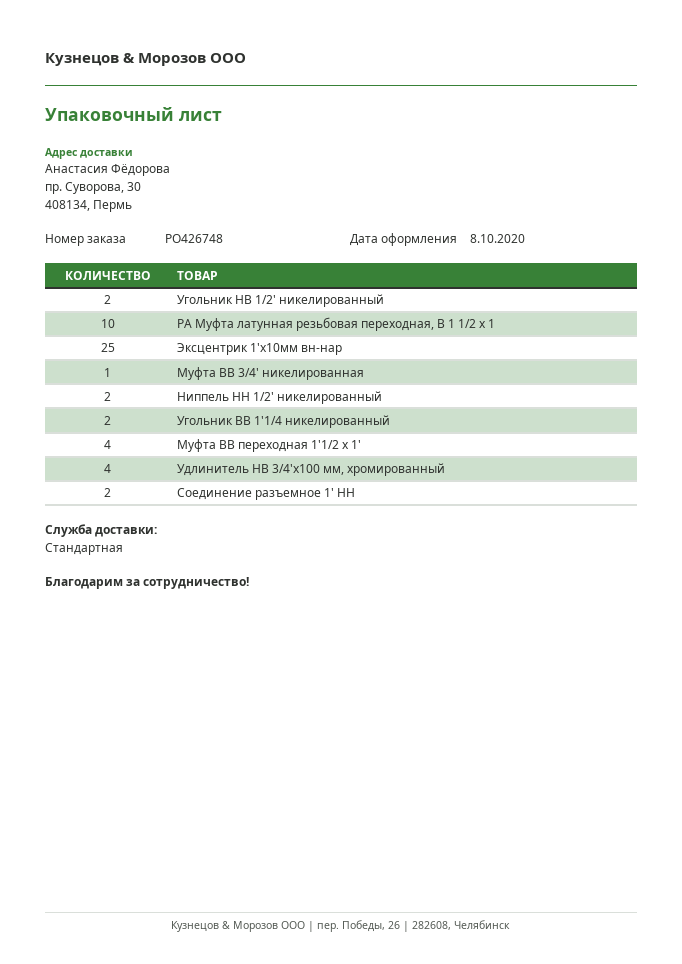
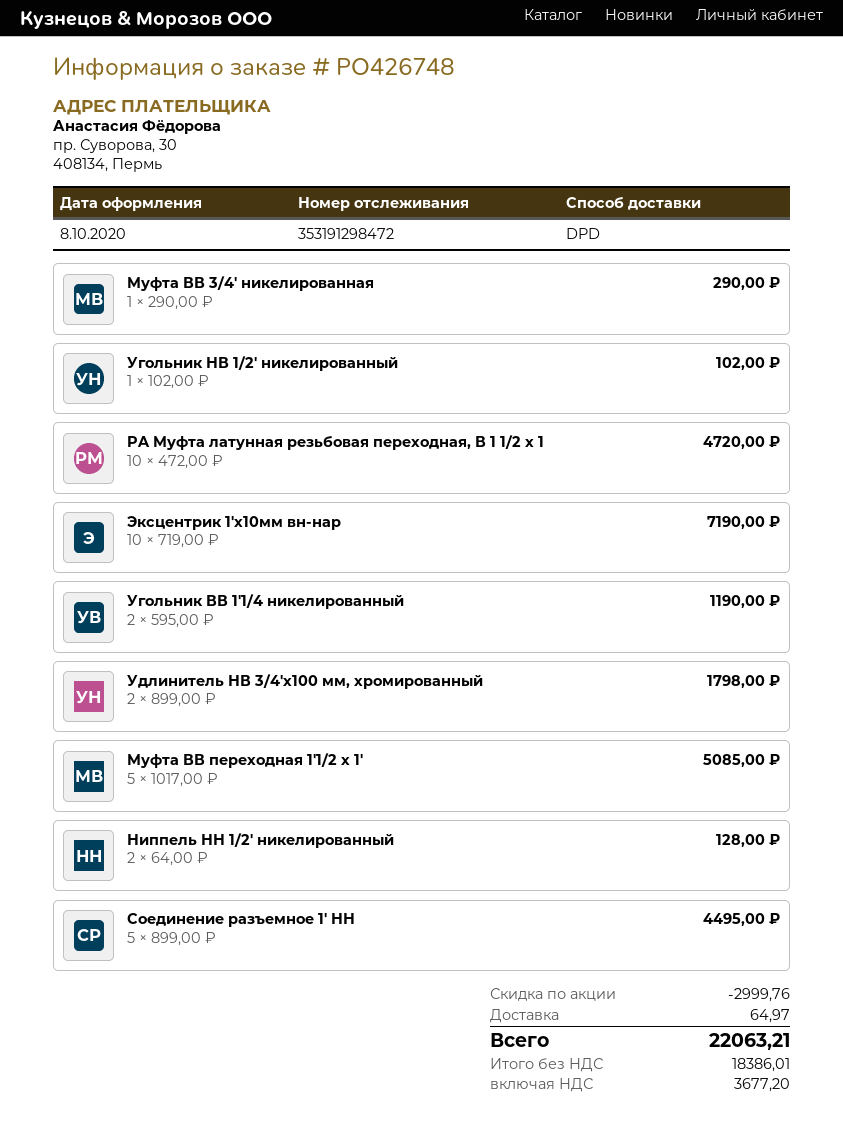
shipping method: standard -> DPD
Угольник НВ 1/2' никелированный: 2 -> 1
Эксцентрик 1'x10мм вн-нар: 25 -> 10
Муфта ВВ переходная 1'1/2 х 1': 4 -> 5
Удлинитель НВ 3/4'x100 мм, хромированный: 4 -> 2
Соединение разъемное 1' НН: 2 -> 5

